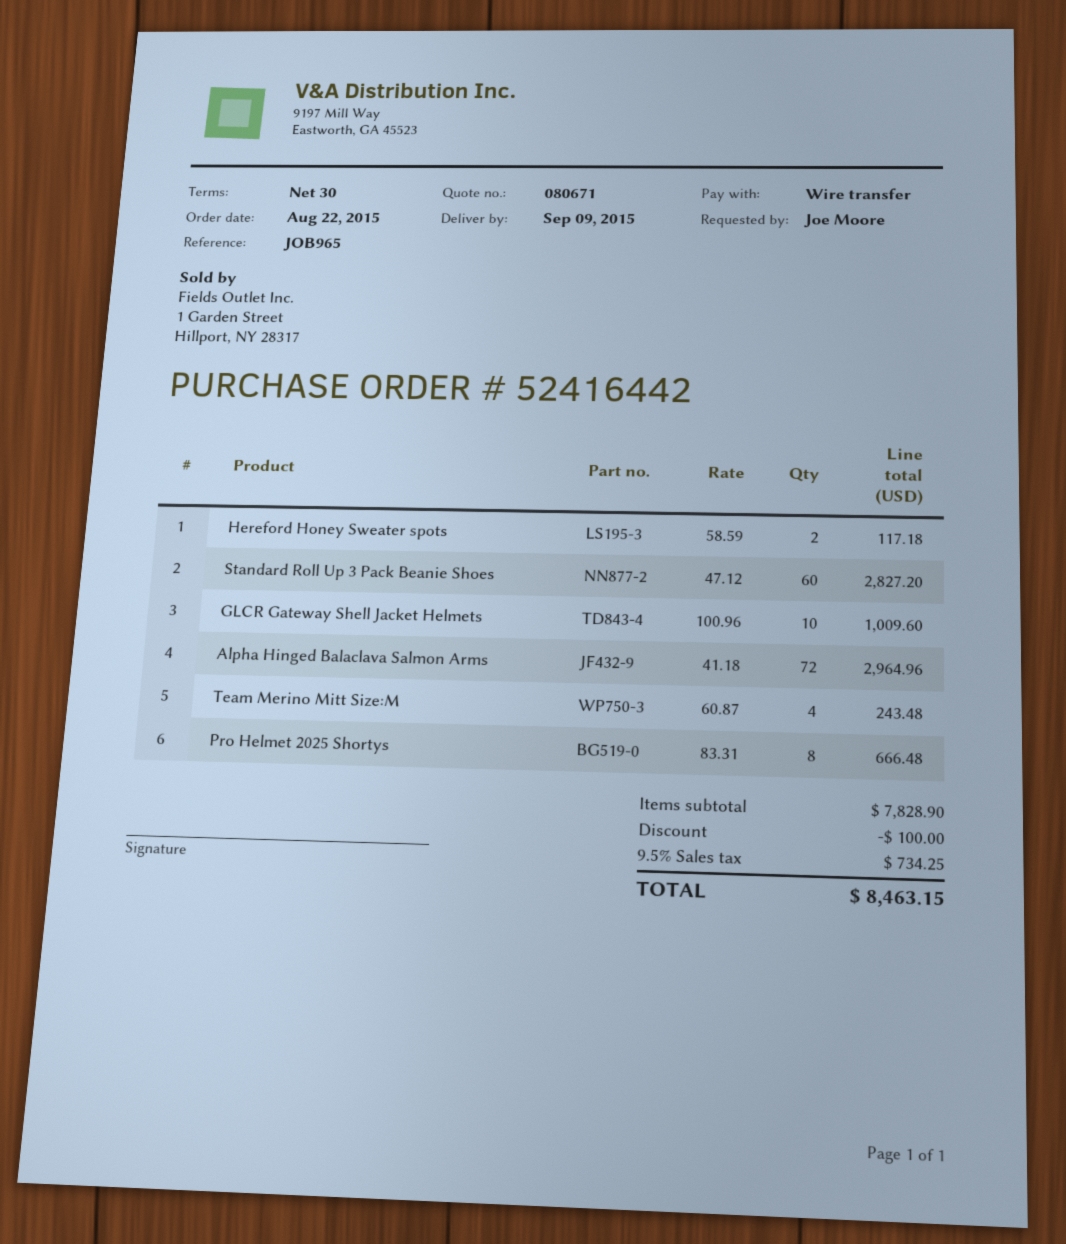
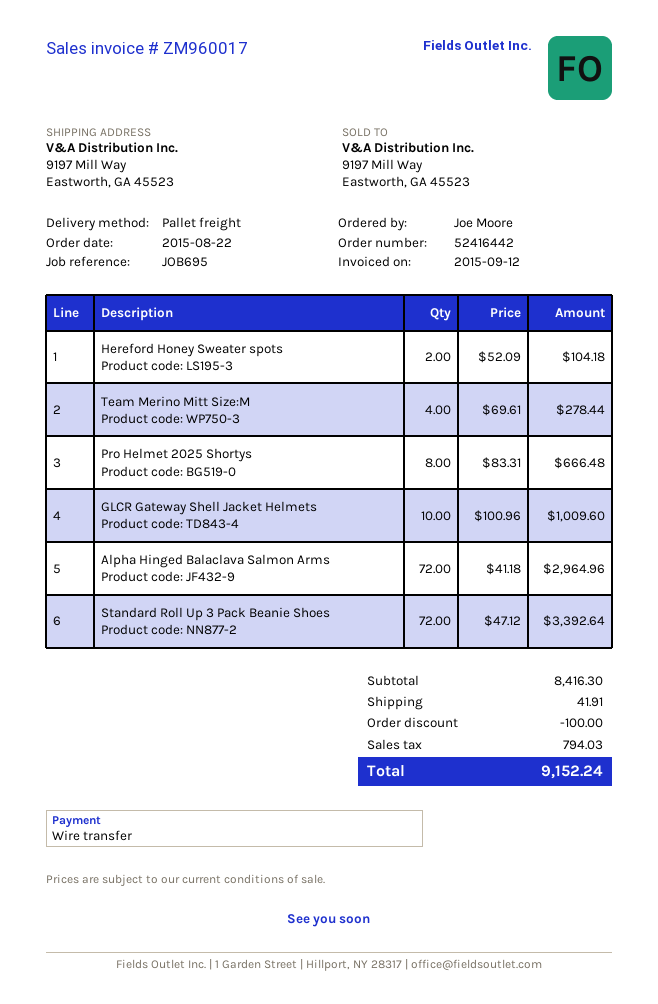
reference: JOB965 -> JOB695
Hereford Honey Sweater spots: 2 x 58.59 = 117.18 -> 2 x 52.09 = 104.18
Standard Roll Up 3 Pack Beanie Shoes: 60 x 47.12 = 2827.20 -> 72 x 47.12 = 3392.64
Team Merino Mitt Size:M: 4 x 60.87 = 243.48 -> 4 x 69.61 = 278.44
subtotal: 7828.90 -> 8416.30
shipping: none -> 41.91
tax: 734.25 -> 794.03
total: 8463.15 -> 9152.24

